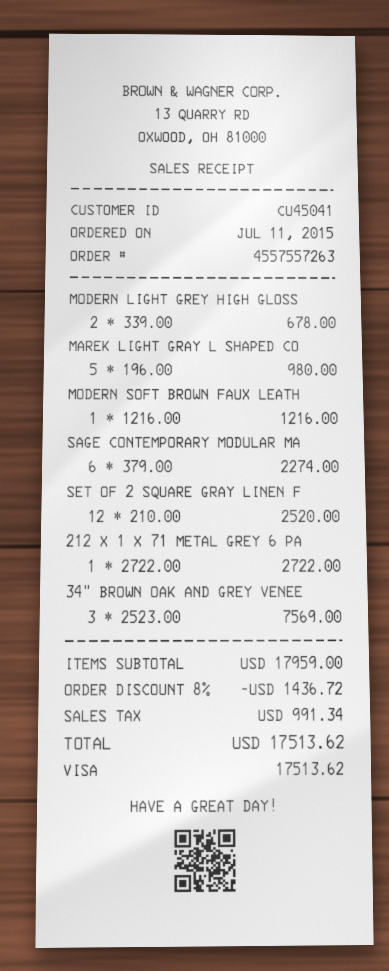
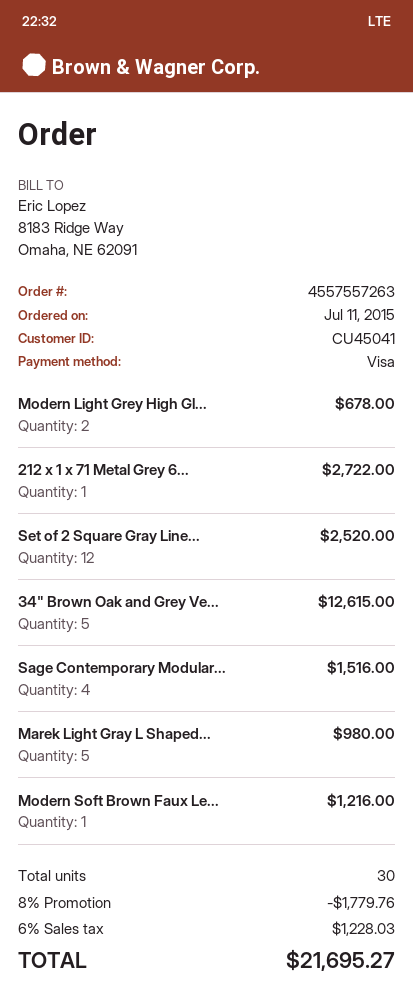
SAGE CONTEMPORARY MODULAR MA: 6 for 2274.00 -> 4 for 1516.00
34" BROWN OAK AND GREY VENEE: 3 for 7569.00 -> 5 for 12615.00
discount: 8% = 1436.72 -> 8% = 1779.76
tax: 991.34 -> 1228.03
total: 17513.62 -> 21695.27

